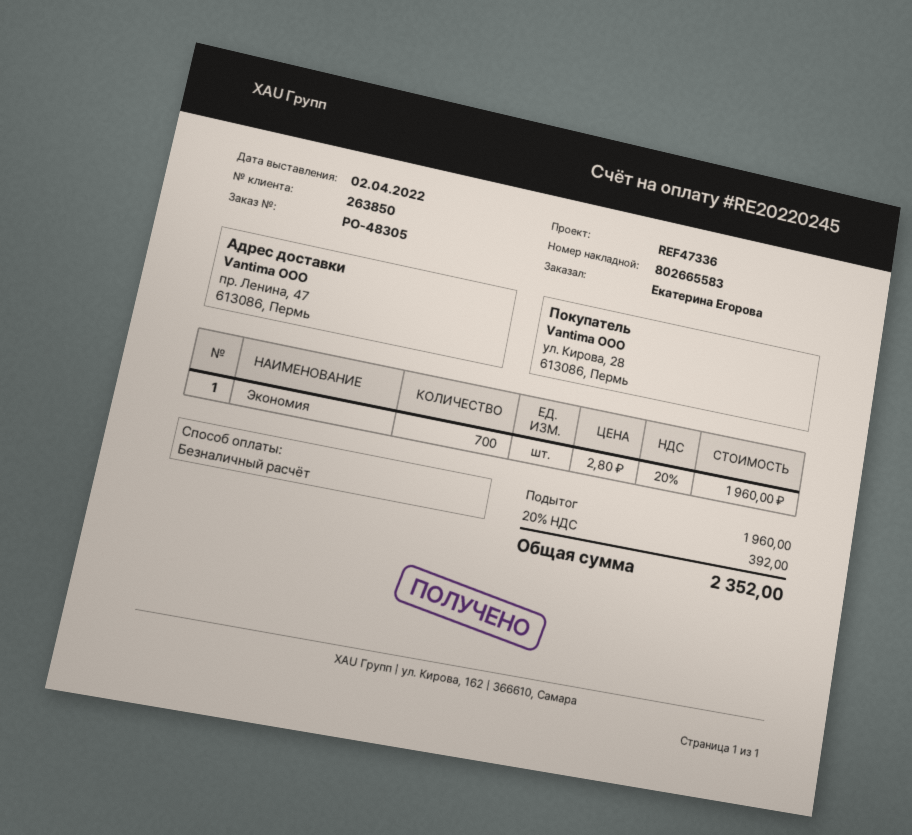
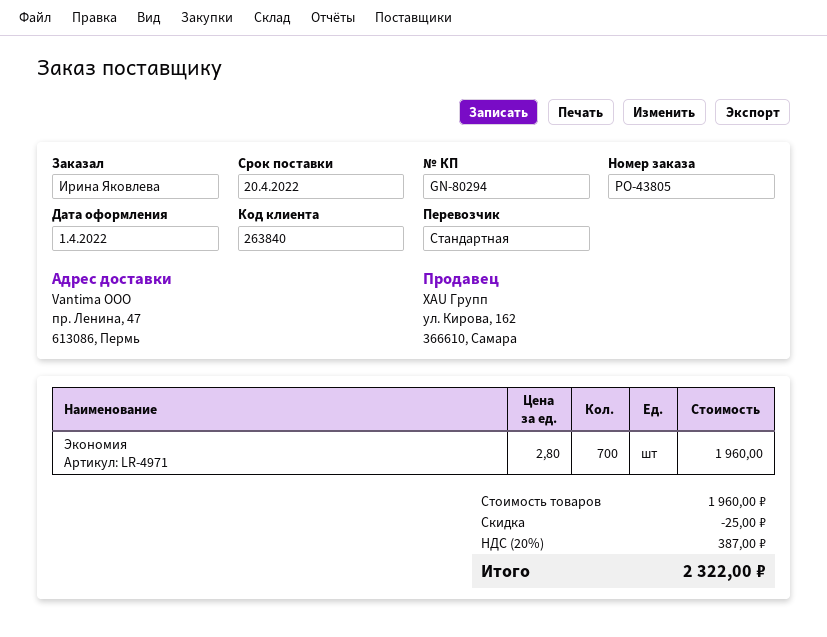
order number: PO-48305 -> PO-43805
customer number: 263850 -> 263840
ordered by: Екатерина Егорова -> Ирина Яковлева
discount: none -> 25.00
tax: 20% = 392.00 -> 20% = 387.00
total: 2352.00 -> 2322.00

